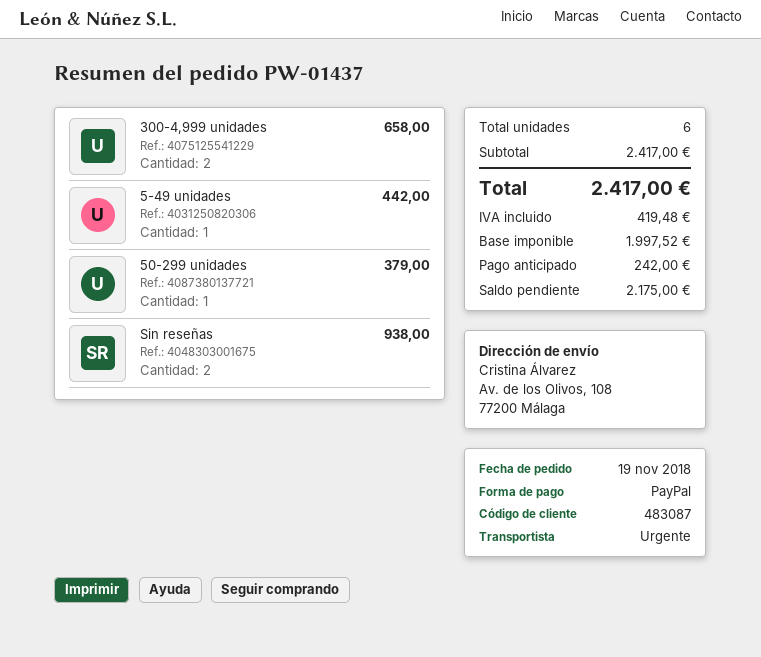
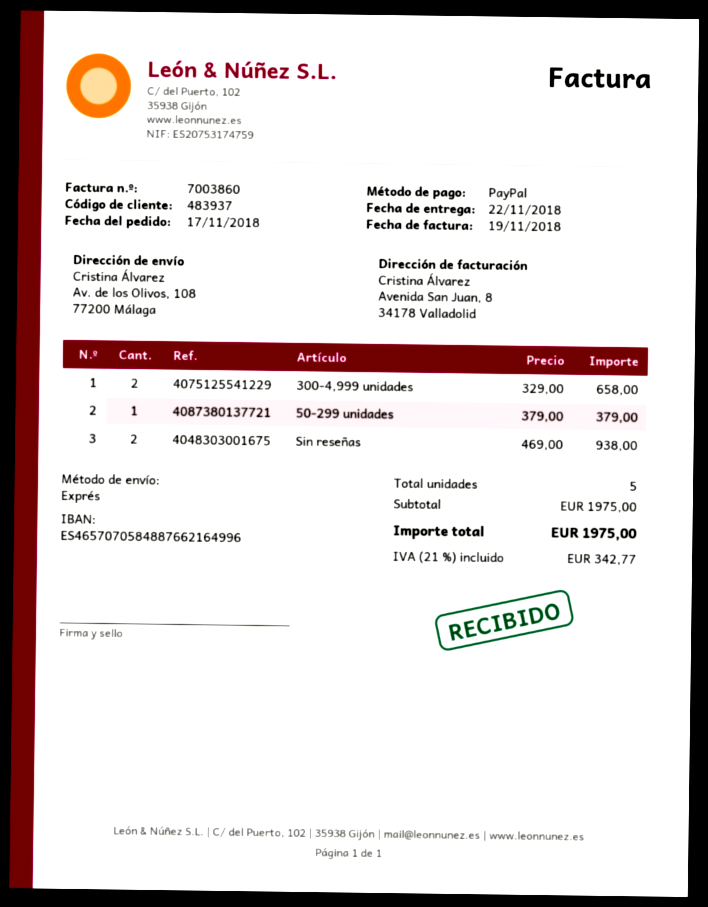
order date: 2018-11-19 -> 2018-11-17
customer number: 483087 -> 483937
5-49 unidades: 1 for 442.00 -> none
total quantity: 6 -> 5
subtotal: 2417.00 -> 1975.00
tax: 419.48 -> 342.77
total: 2417.00 -> 1975.00

